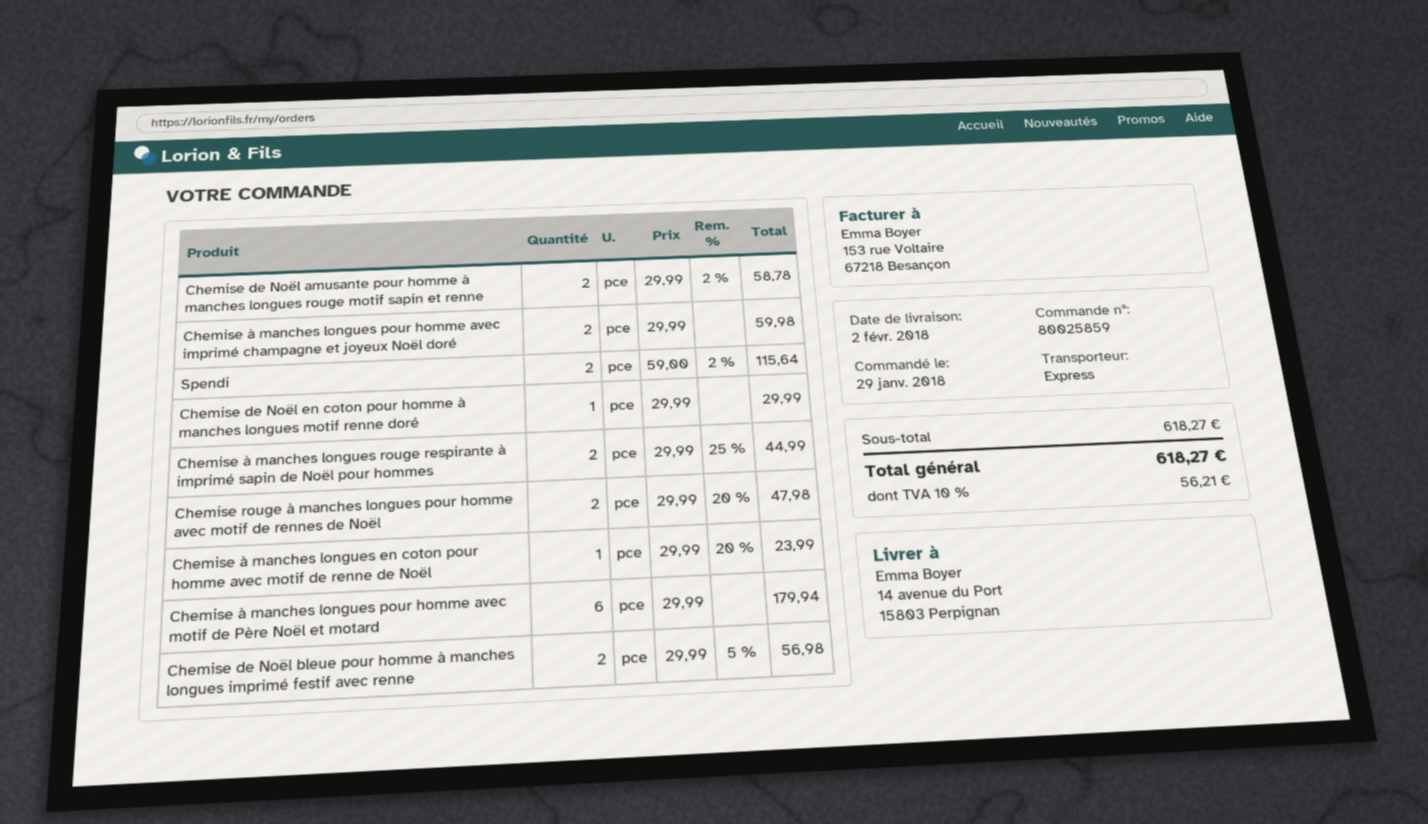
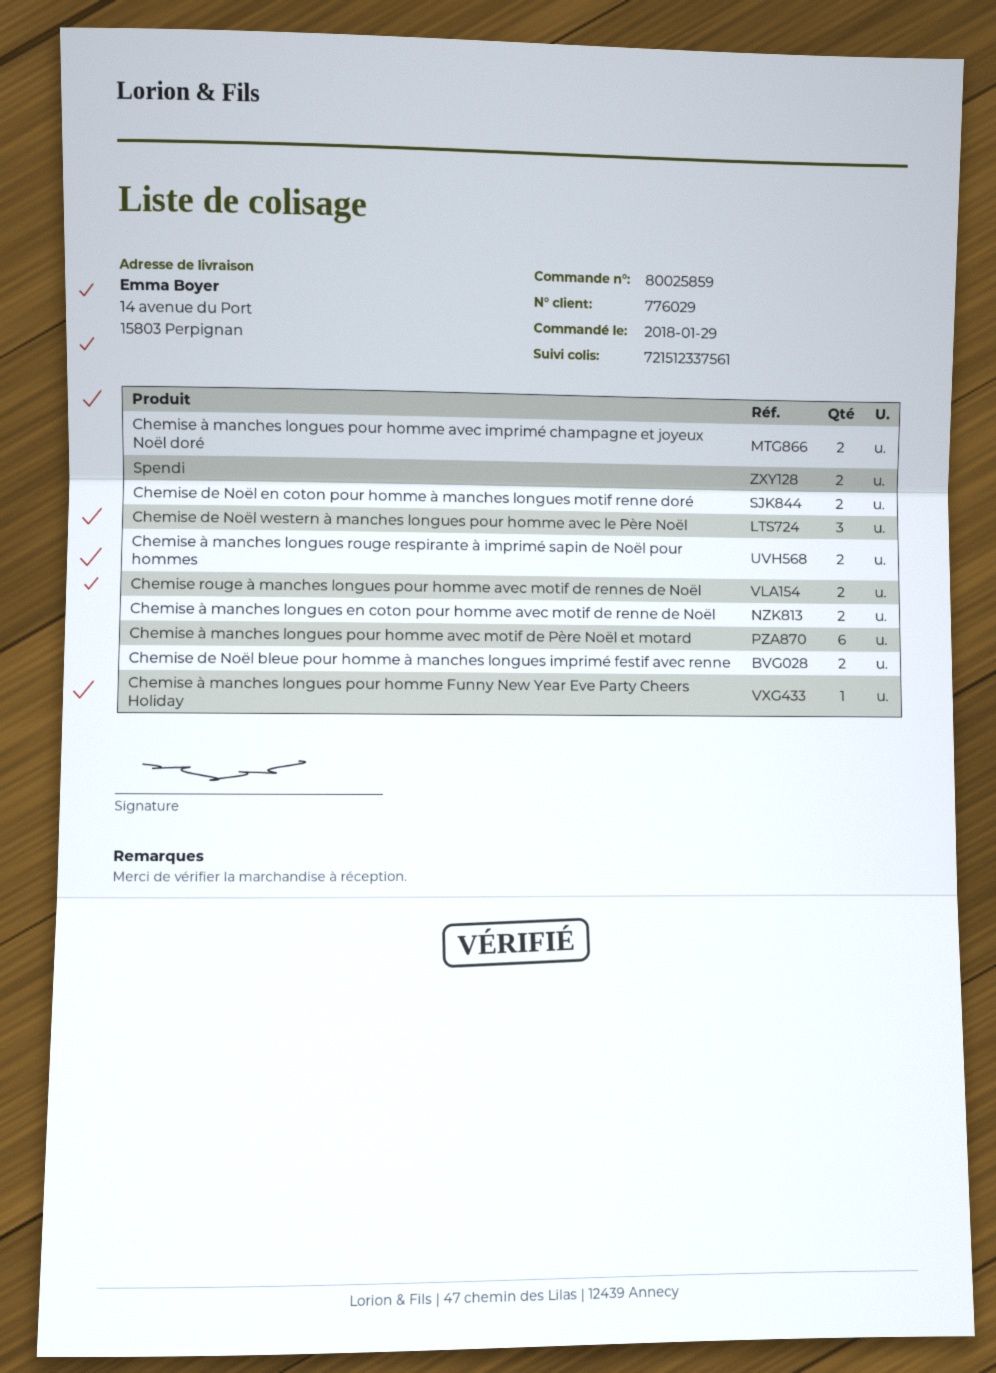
Chemise de Noël amusante pour homme à manches longues rouge motif sapin et renne: 2 -> none
Chemise de Noël en coton pour homme à manches longues motif renne doré: 1 -> 2
Chemise à manches longues en coton pour homme avec motif de renne de Noël: 1 -> 2
Chemise de Noël western à manches longues pour homme avec le Père Noël: none -> 3
Chemise à manches longues pour homme Funny New Year Eve Party Cheers Holiday: none -> 1

